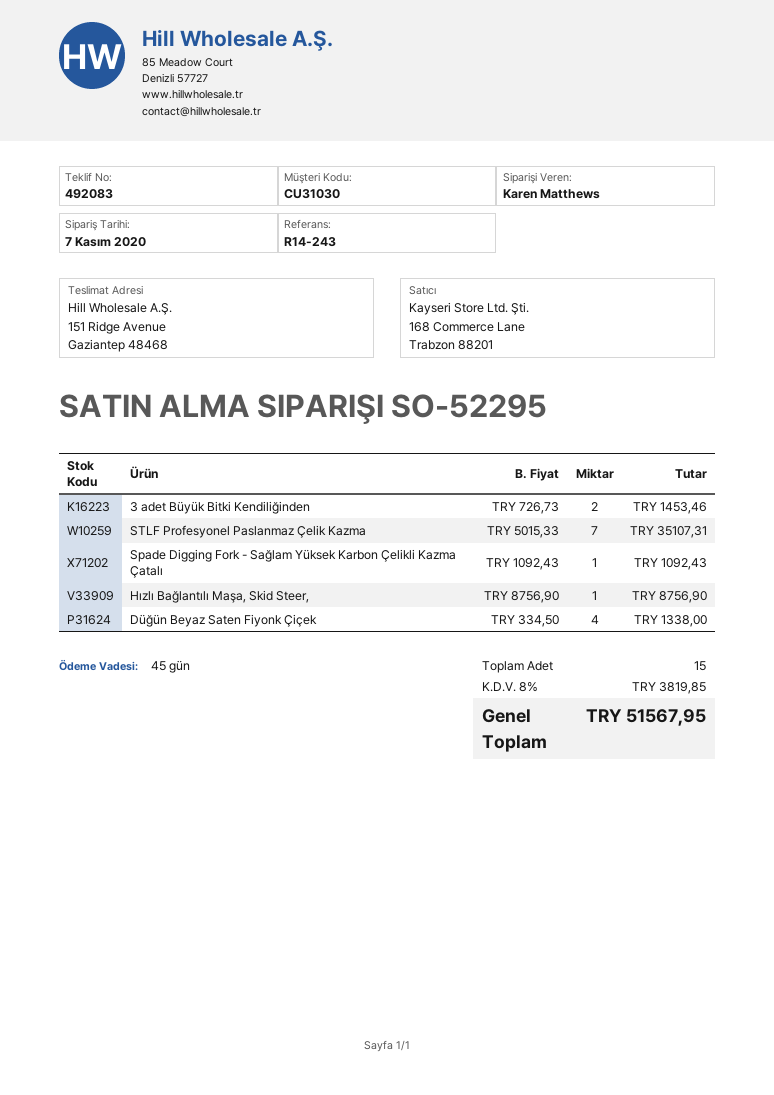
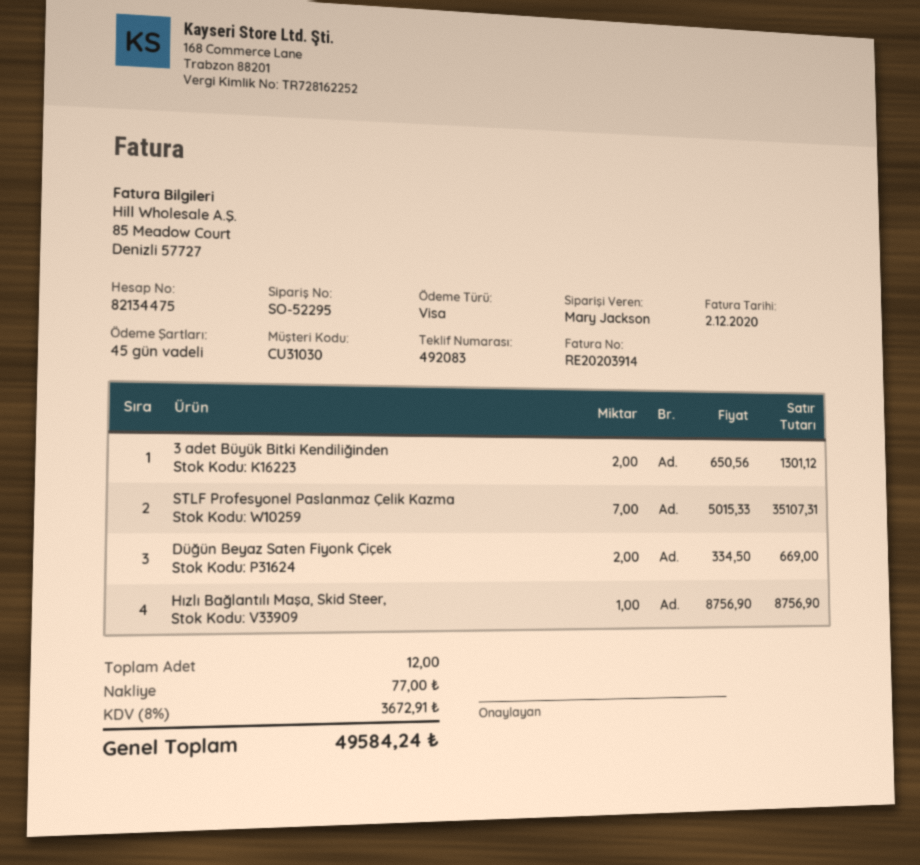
ordered by: Karen Matthews -> Mary Jackson
3 adet Büyük Bitki Kendiliğinden: 2 x 726.73 = 1453.46 -> 2 x 650.56 = 1301.12
Spade Digging Fork - Sağlam Yüksek Karbon Çelikli Kazma Çatalı: 1 x 1092.43 = 1092.43 -> none
Düğün Beyaz Saten Fiyonk Çiçek: 4 x 334.50 = 1338.00 -> 2 x 334.50 = 669.00
total quantity: 15 -> 12
shipping: none -> 77.00
tax: 8% = 3819.85 -> 8% = 3672.91
total: 51567.95 -> 49584.24

